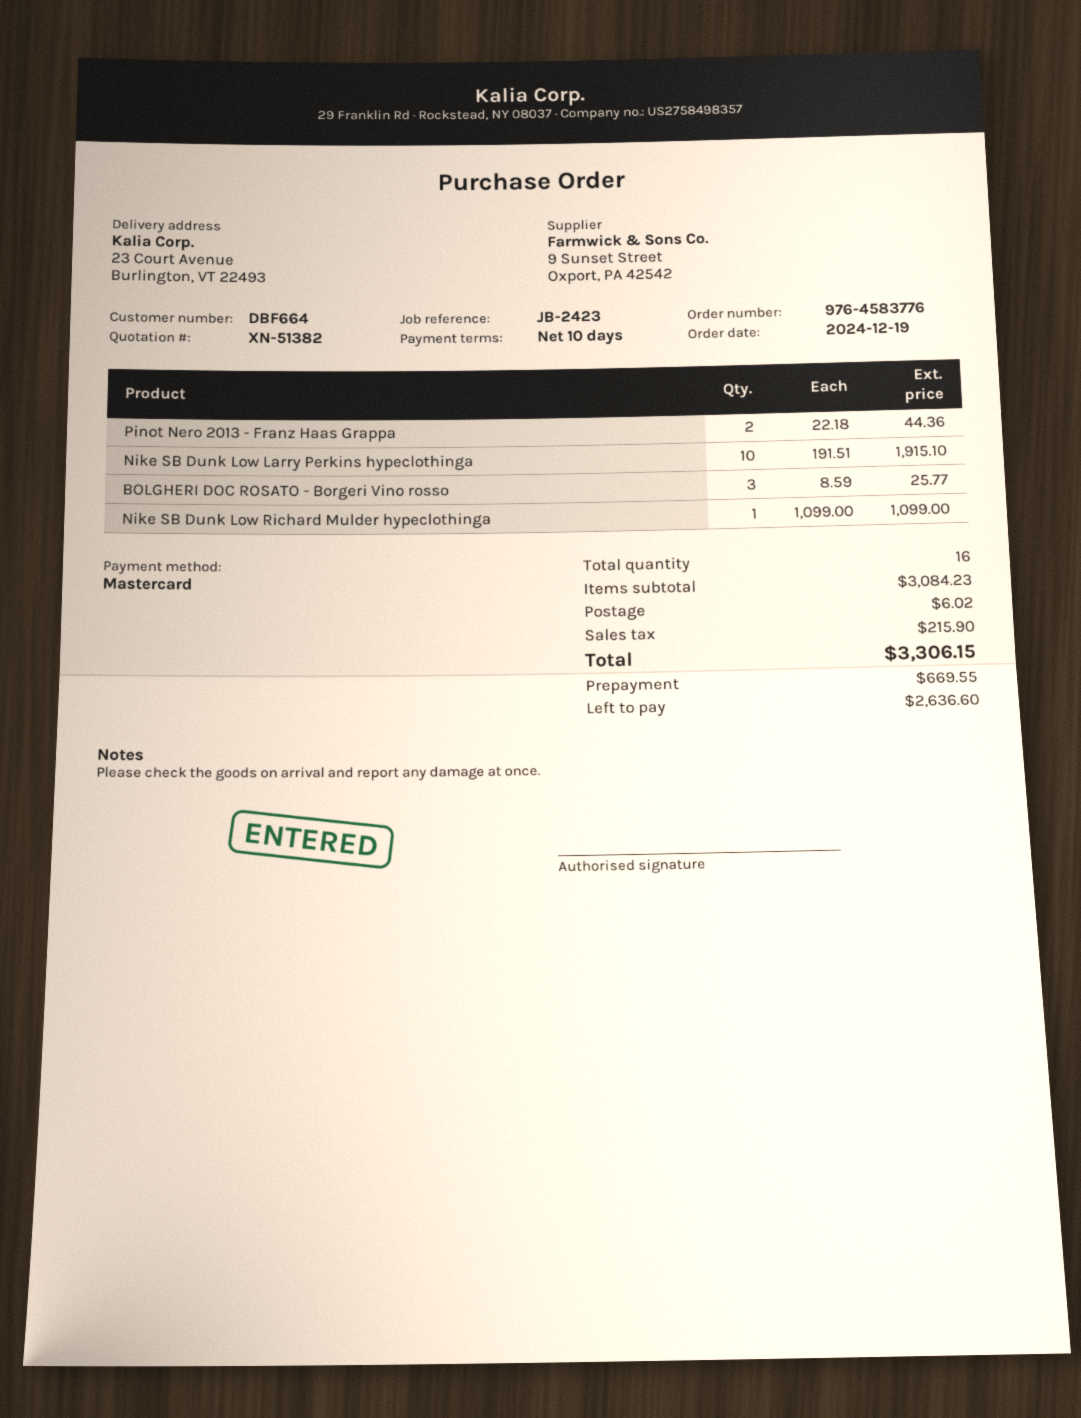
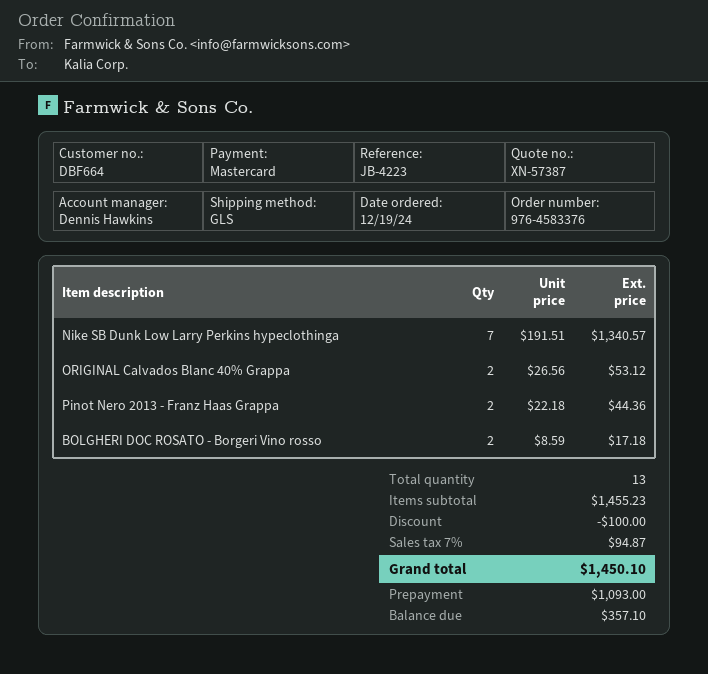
quote number: XN-51382 -> XN-57387
order number: 976-4583776 -> 976-4583376
reference: JB-2423 -> JB-4223
Nike SB Dunk Low Larry Perkins hypeclothinga: 10 x 191.51 = 1915.10 -> 7 x 191.51 = 1340.57
BOLGHERI DOC ROSATO - Borgeri Vino rosso: 3 x 8.59 = 25.77 -> 2 x 8.59 = 17.18
Nike SB Dunk Low Richard Mulder hypeclothinga: 1 x 1099.00 = 1099.00 -> none
ORIGINAL Calvados Blanc 40% Grappa: none -> 2 x 26.56 = 53.12
total quantity: 16 -> 13
subtotal: 3084.23 -> 1455.23
discount: none -> 100.00
shipping: 6.02 -> none
tax: 215.90 -> 94.87
total: 3306.15 -> 1450.10
deposit: 669.55 -> 1093.00
balance: 2636.60 -> 357.10

